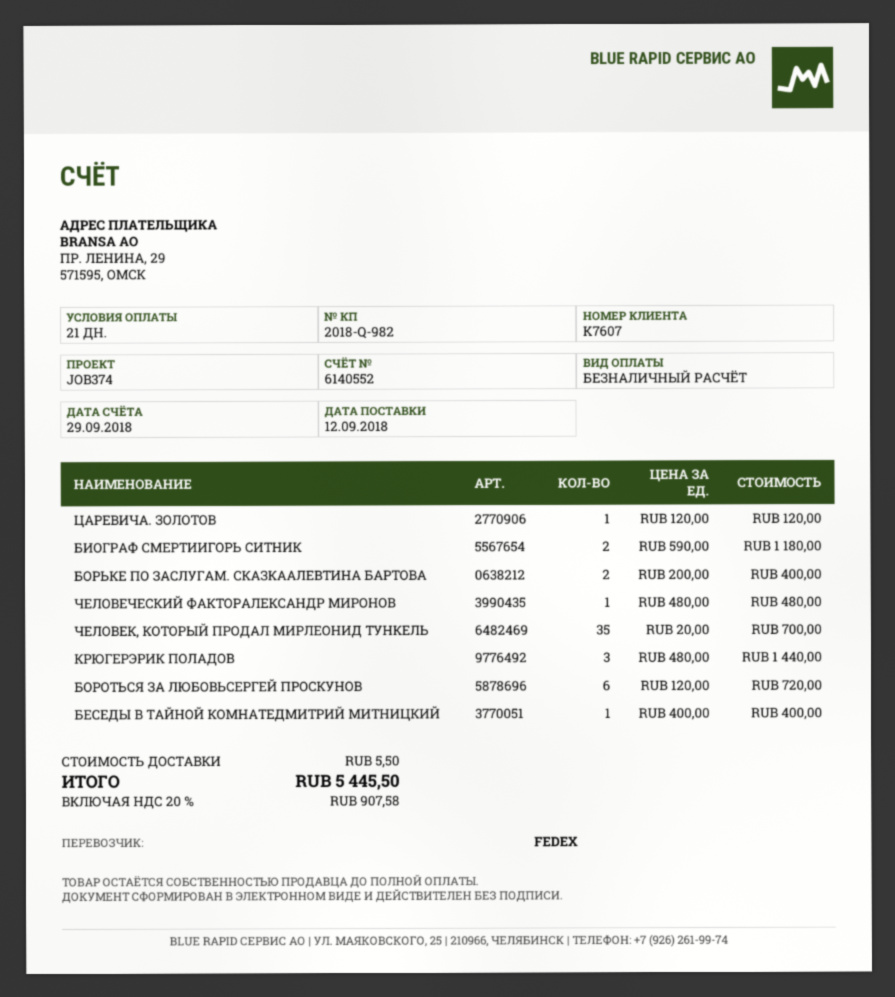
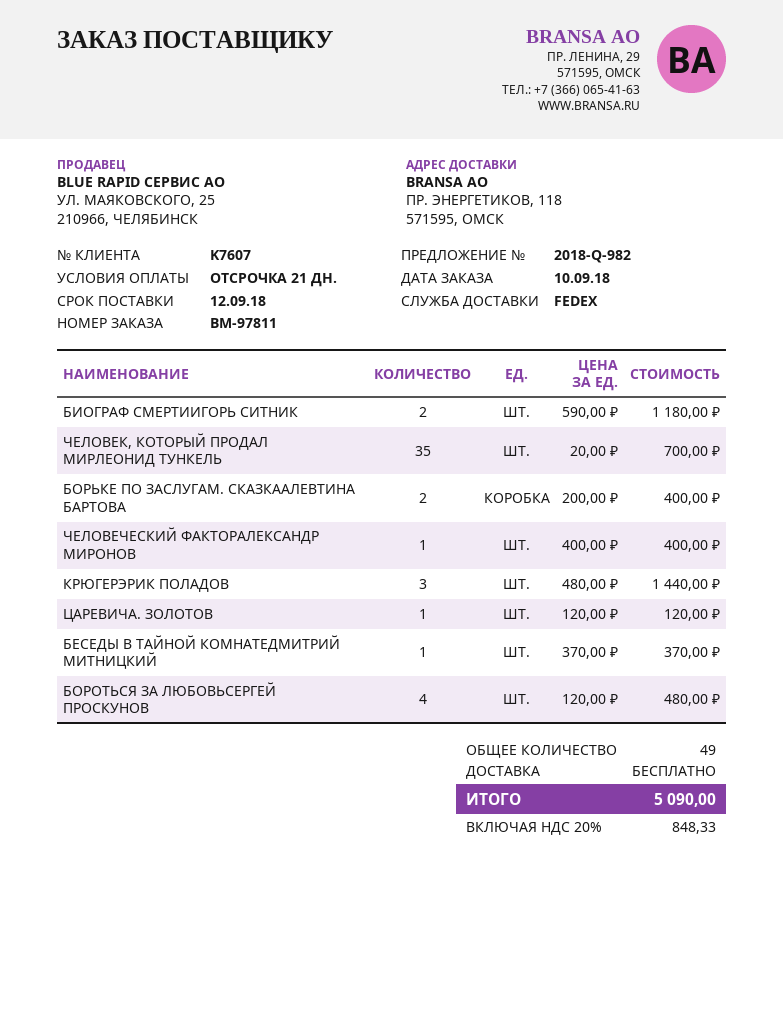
ЧЕЛОВЕЧЕСКИЙ ФАКТОРАЛЕКСАНДР МИРОНОВ: 1 x 480.00 = 480.00 -> 1 x 400.00 = 400.00
БОРОТЬСЯ ЗА ЛЮБОВЬСЕРГЕЙ ПРОСКУНОВ: 6 x 120.00 = 720.00 -> 4 x 120.00 = 480.00
БЕСЕДЫ В ТАЙНОЙ КОМНАТЕДМИТРИЙ МИТНИЦКИЙ: 1 x 400.00 = 400.00 -> 1 x 370.00 = 370.00
shipping: 5.50 -> 0.00
tax: 20% = 907.58 -> 20% = 848.33
total: 5445.50 -> 5090.00

